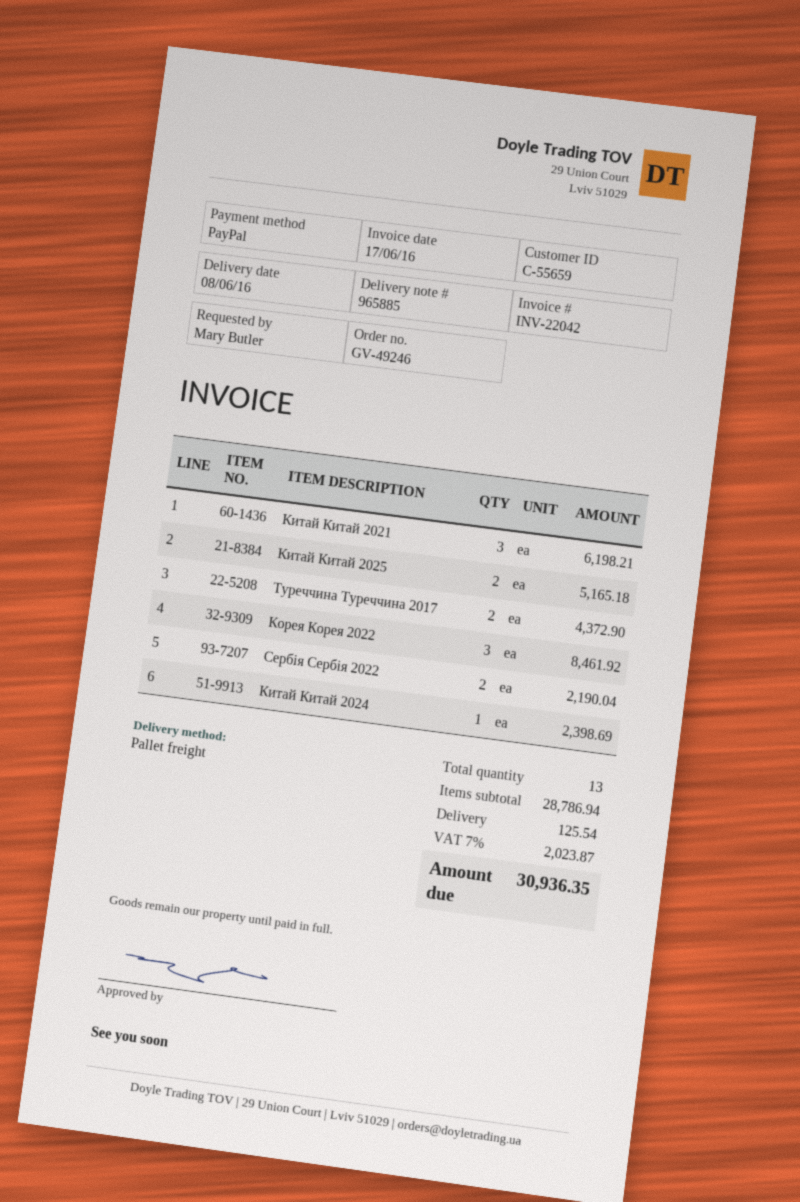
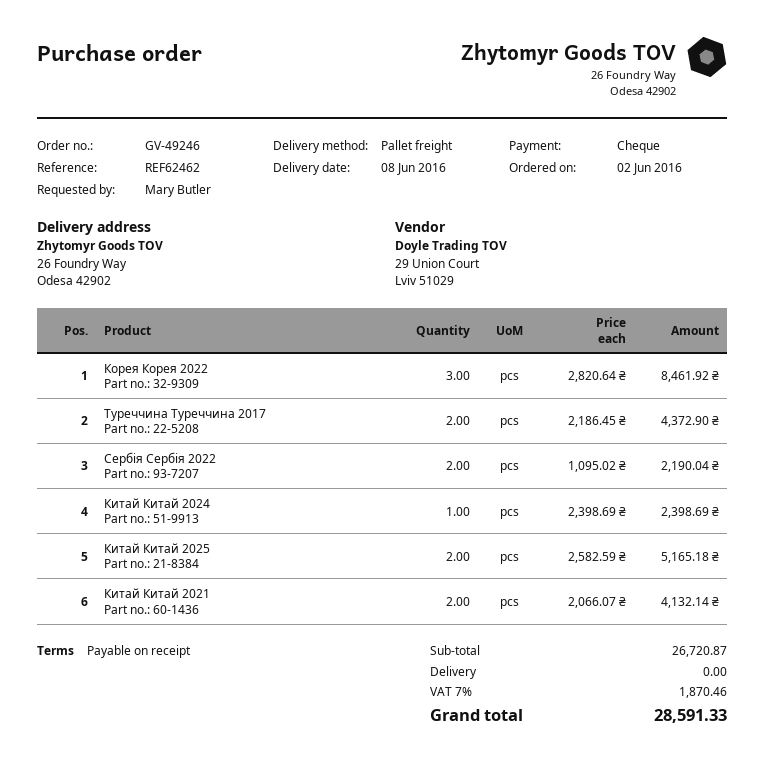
payment method: PayPal -> cheque
Китай Китай 2021: 3 for 6198.21 -> 2 for 4132.14
subtotal: 28786.94 -> 26720.87
shipping: 125.54 -> 0.00
tax: 7% = 2023.87 -> 7% = 1870.46
total: 30936.35 -> 28591.33

